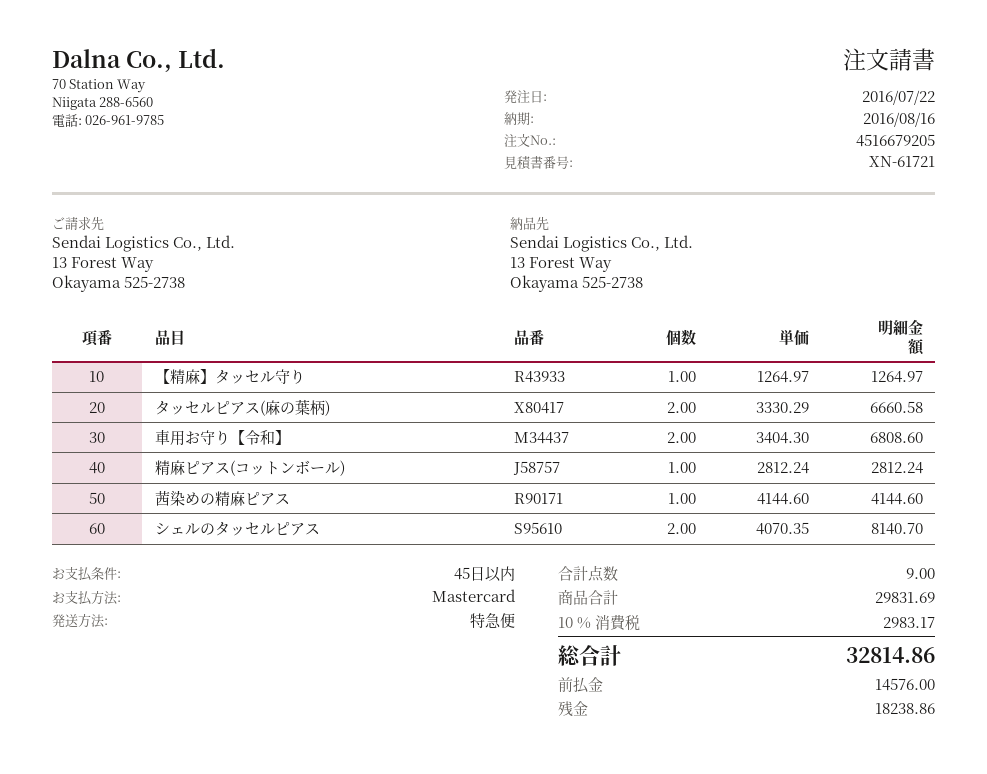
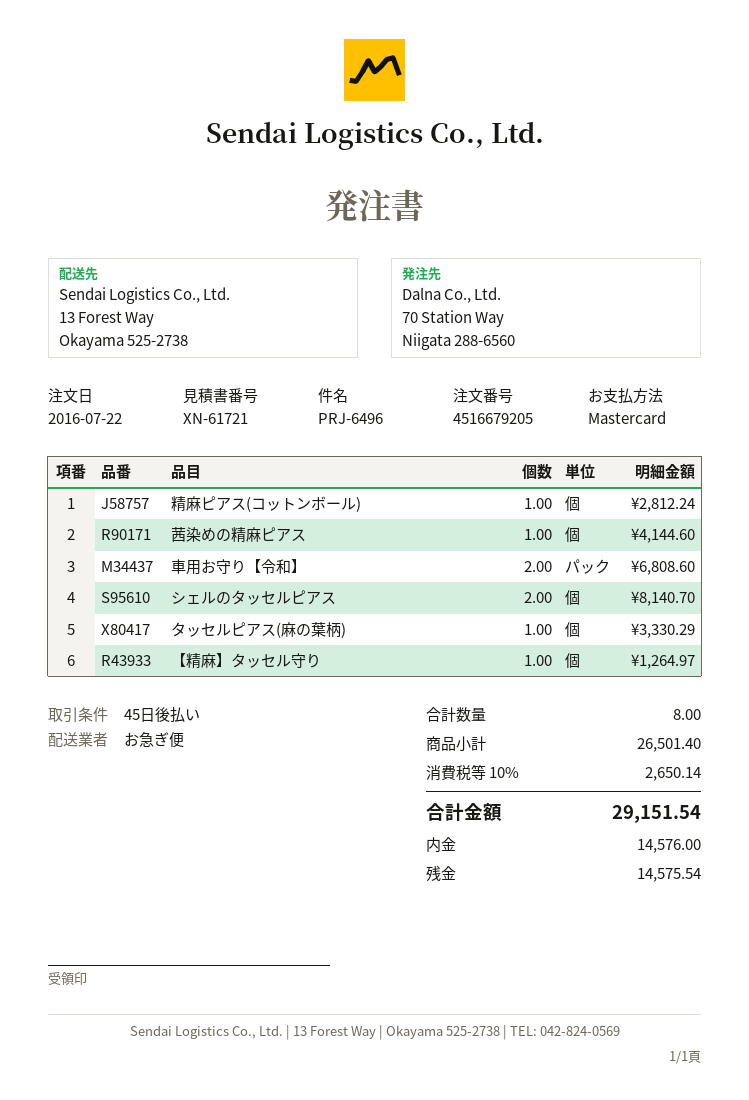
タッセルピアス(麻の葉柄): 2 for 6660.58 -> 1 for 3330.29
total quantity: 9 -> 8
subtotal: 29831.69 -> 26501.40
tax: 10% = 2983.17 -> 10% = 2650.14
total: 32814.86 -> 29151.54
balance: 18238.86 -> 14575.54

